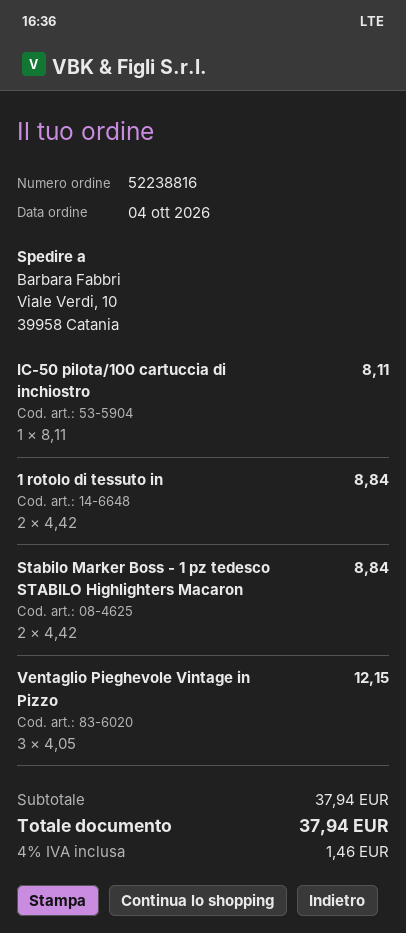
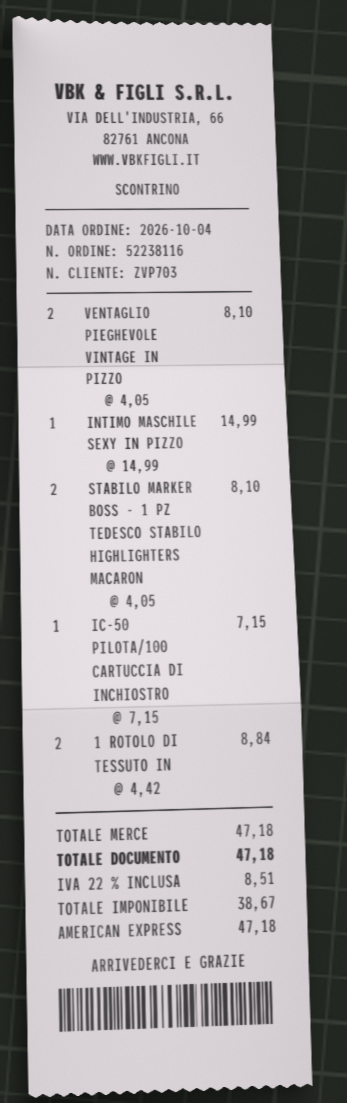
order number: 52238816 -> 52238116
IC-50 pilota/100 cartuccia di inchiostro: 1 x 8.11 = 8.11 -> 1 x 7.15 = 7.15
Stabilo Marker Boss - 1 pz tedesco STABILO Highlighters Macaron: 2 x 4.42 = 8.84 -> 2 x 4.05 = 8.10
Ventaglio Pieghevole Vintage in Pizzo: 3 x 4.05 = 12.15 -> 2 x 4.05 = 8.10
INTIMO MASCHILE SEXY IN PIZZO: none -> 1 x 14.99 = 14.99
subtotal: 37.94 -> 47.18
tax: 4% = 1.46 -> 22% = 8.51
total: 37.94 -> 47.18

